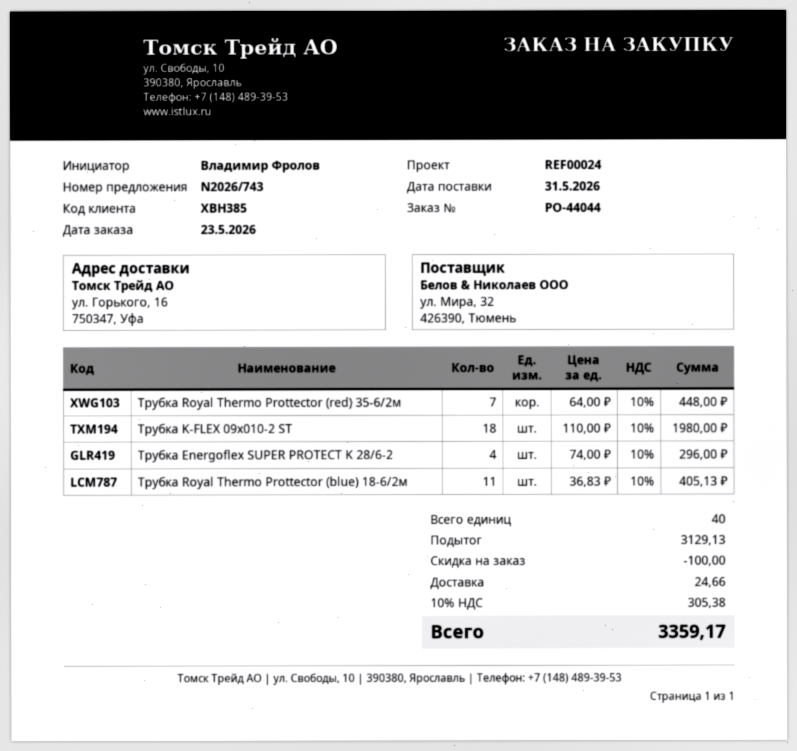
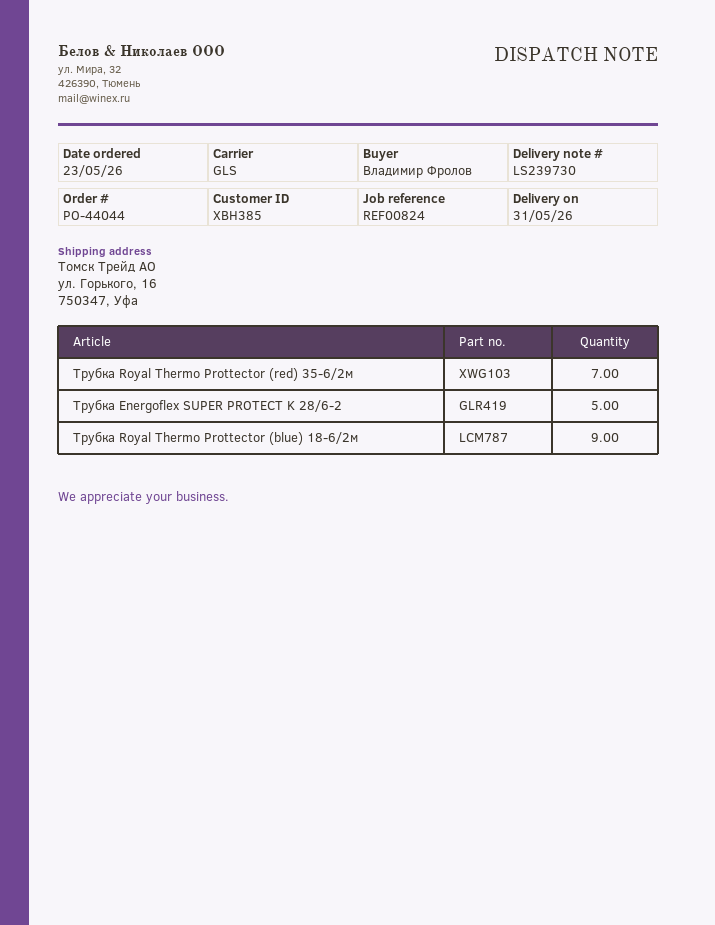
reference: REF00024 -> REF00824
Трубка K-FLEX 09x010-2 ST: 18 -> none
Трубка Energoflex SUPER PROTECT K 28/6-2: 4 -> 5
Трубка Royal Thermo Prottector (blue) 18-6/2м: 11 -> 9

